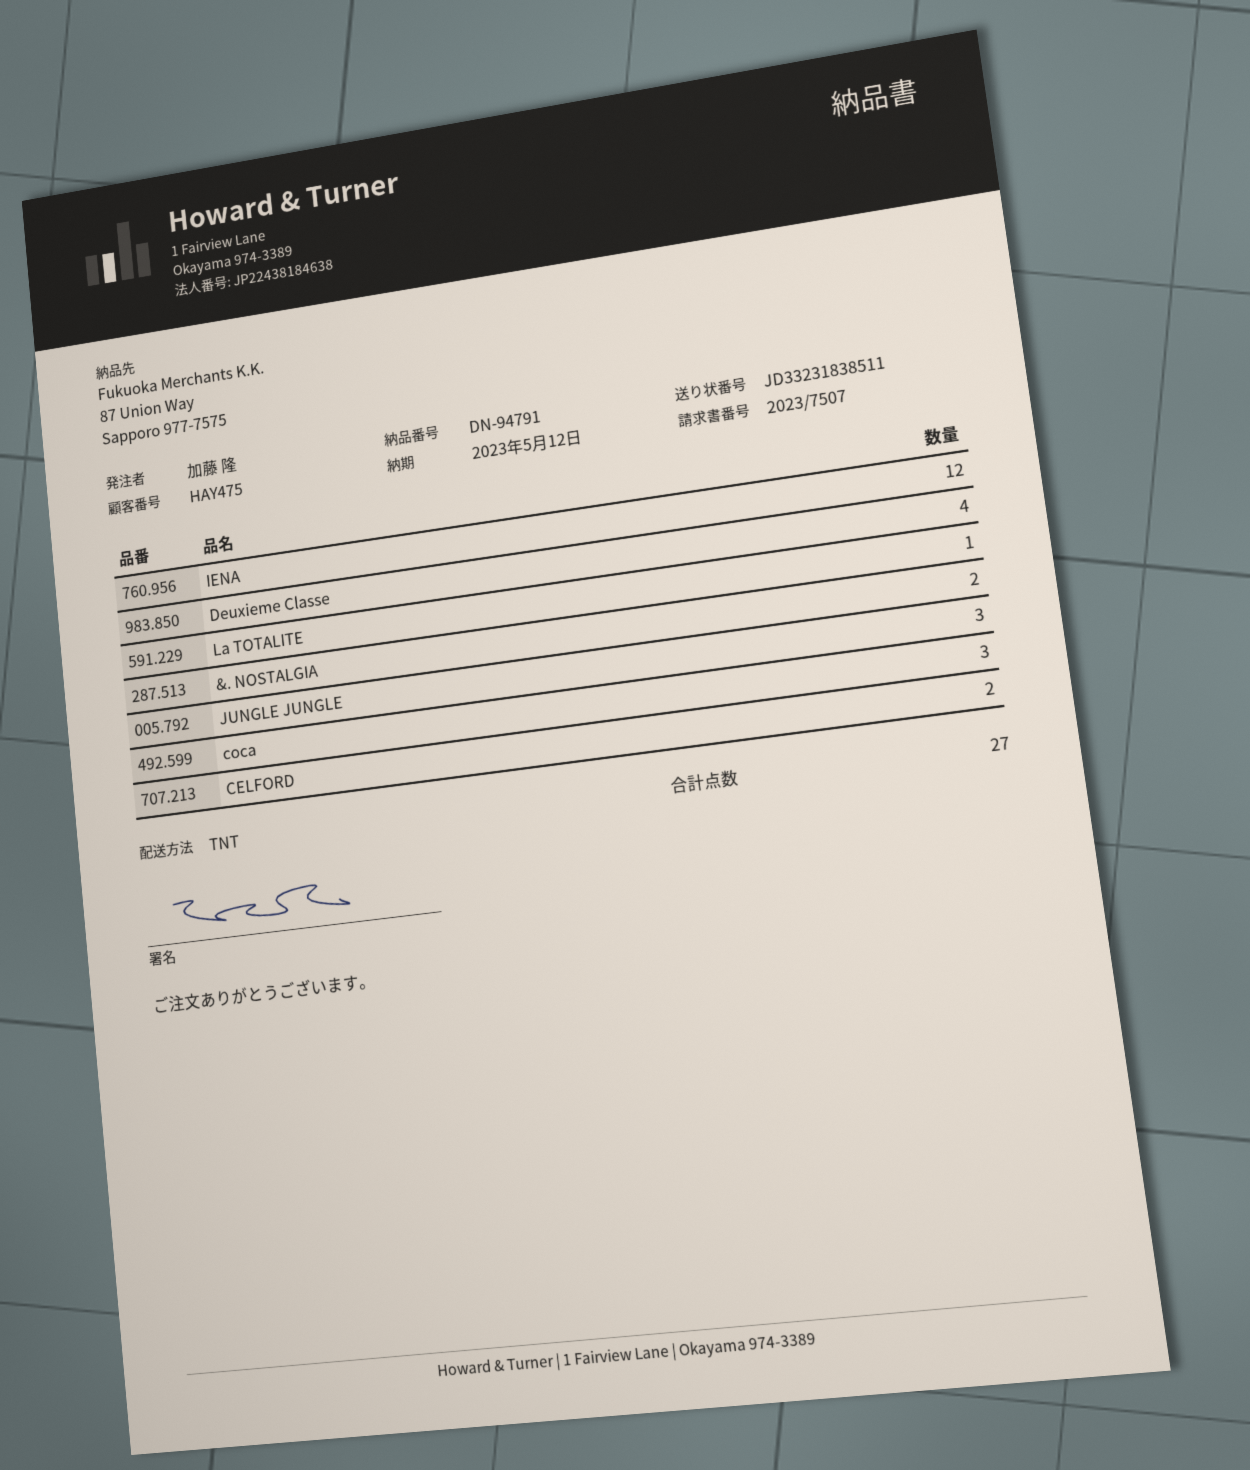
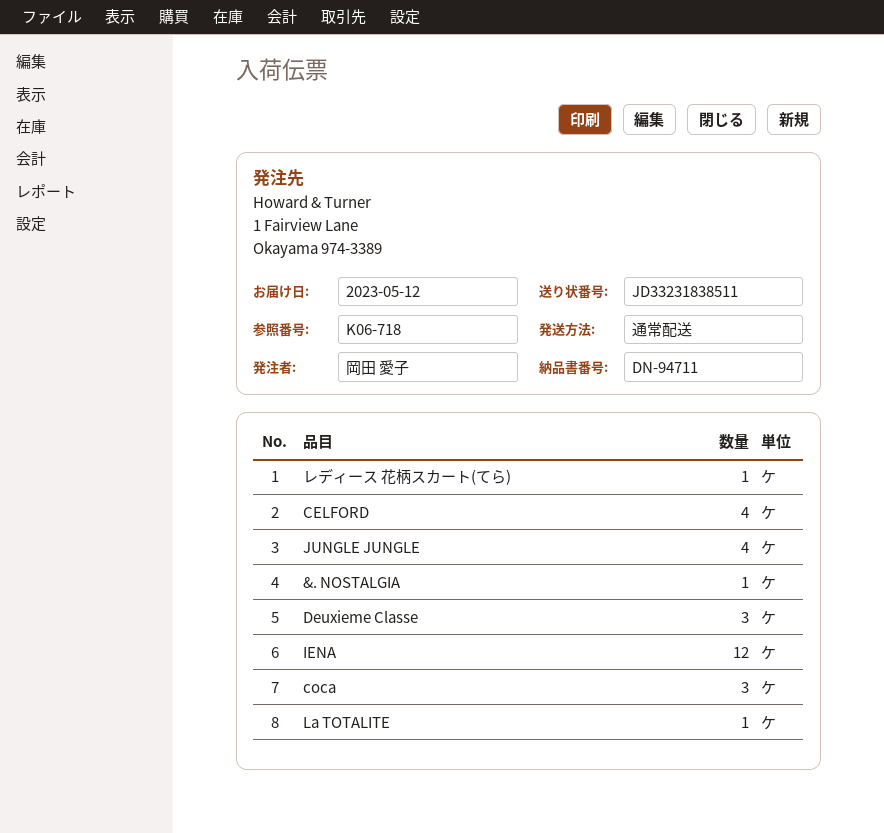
delivery note number: DN-94791 -> DN-94711
ordered by: 加藤 隆 -> 岡田 愛子
shipping method: TNT -> standard
Deuxieme Classe: 4 -> 3
&. NOSTALGIA: 2 -> 1
JUNGLE JUNGLE: 3 -> 4
CELFORD: 2 -> 4
レディース 花柄スカート(てら): none -> 1

